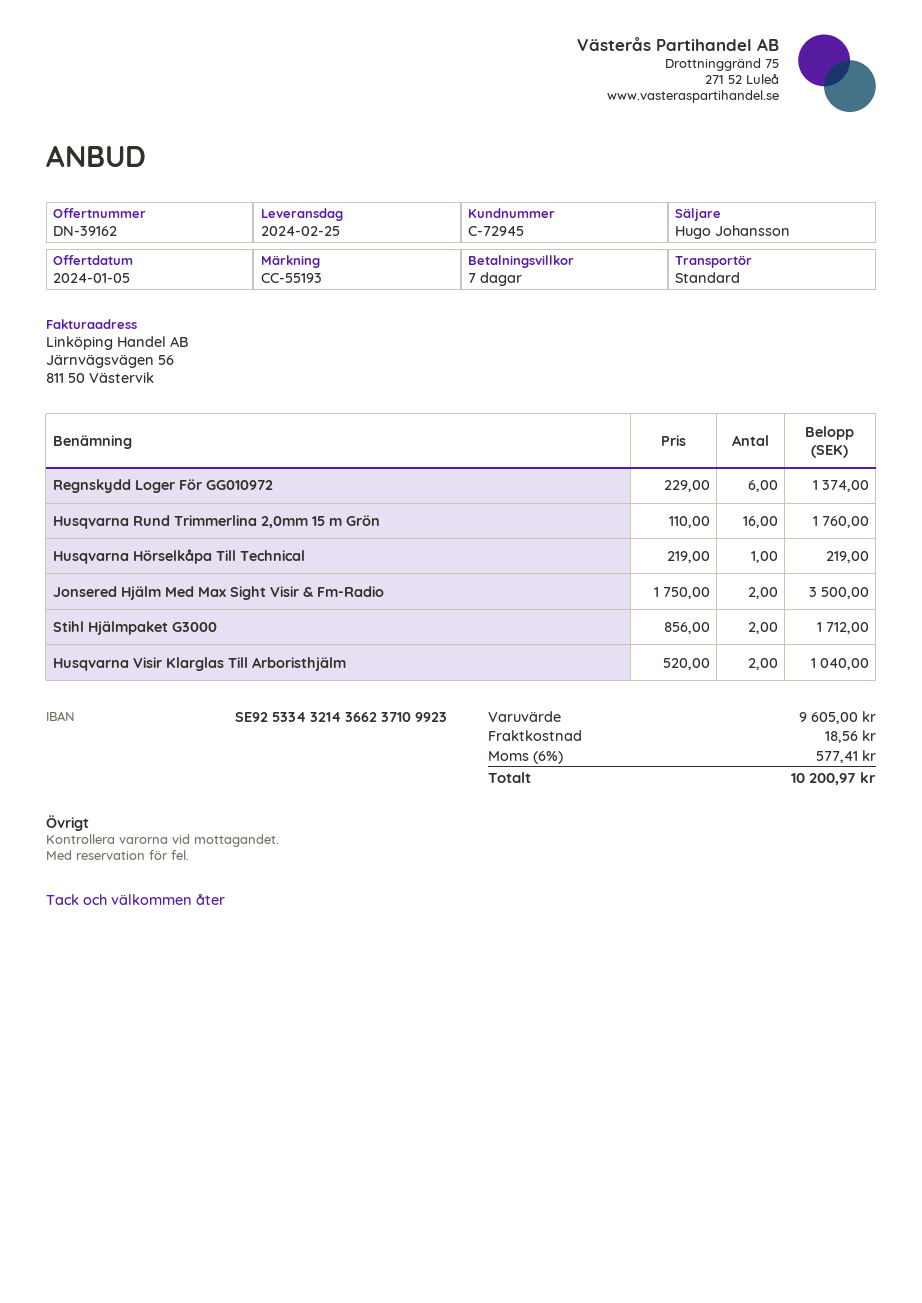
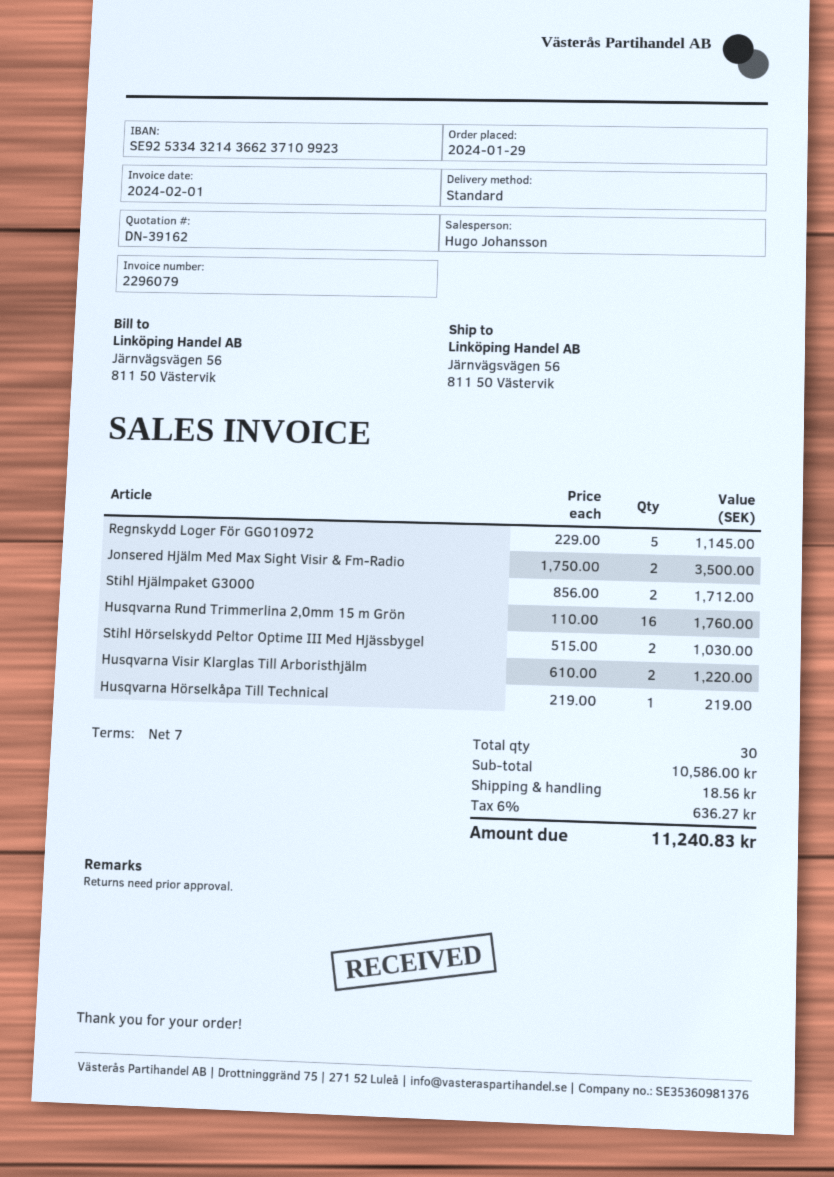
Regnskydd Loger För GG010972: 6 x 229.00 = 1374.00 -> 5 x 229.00 = 1145.00
Husqvarna Visir Klarglas Till Arboristhjälm: 2 x 520.00 = 1040.00 -> 2 x 610.00 = 1220.00
Stihl Hörselskydd Peltor Optime III Med Hjässbygel: none -> 2 x 515.00 = 1030.00
subtotal: 9605.00 -> 10586.00
tax: 6% = 577.41 -> 6% = 636.27
total: 10200.97 -> 11240.83

